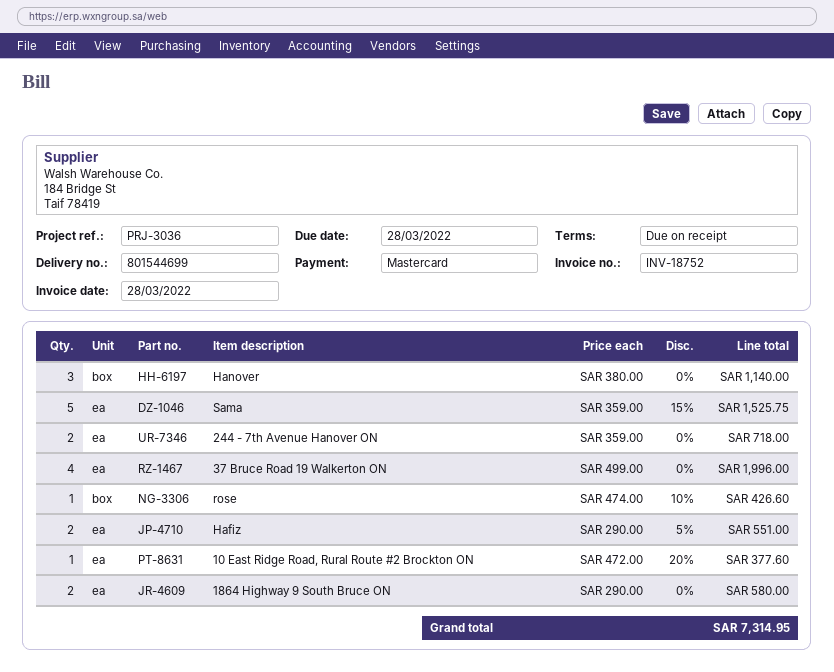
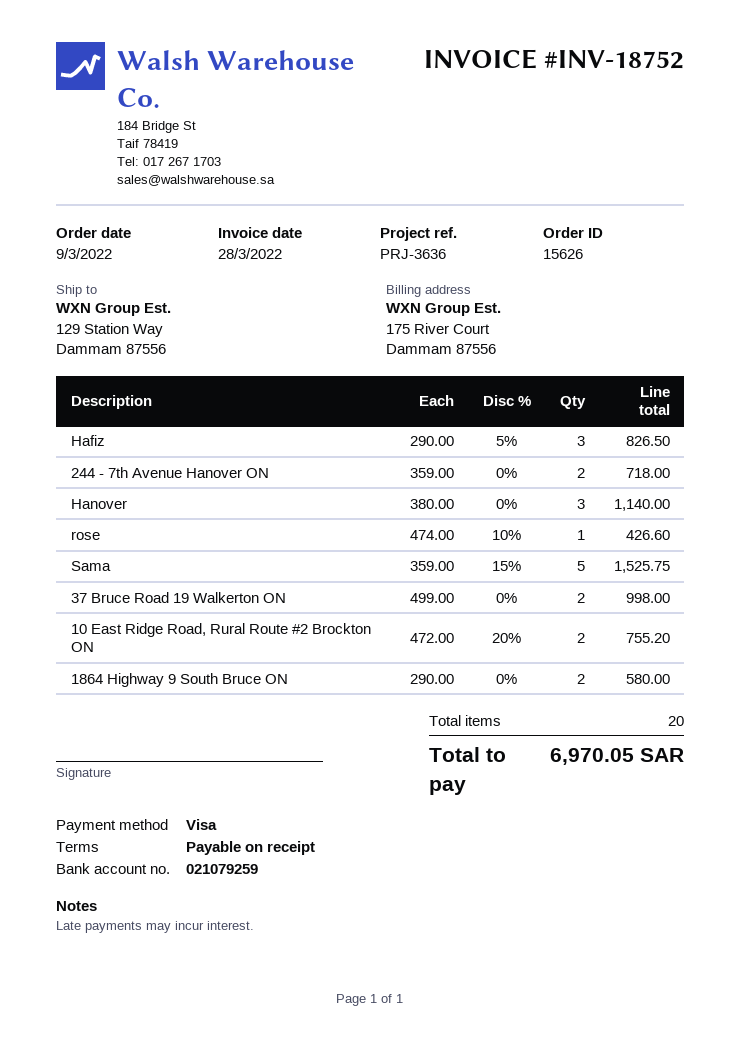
reference: PRJ-3036 -> PRJ-3636
payment method: Mastercard -> Visa
37 Bruce Road 19 Walkerton ON: 4 x 499.00 = 1996.00 -> 2 x 499.00 = 998.00
Hafiz: 2 x 290.00 - 5% = 551.00 -> 3 x 290.00 - 5% = 826.50
10 East Ridge Road, Rural Route #2 Brockton ON: 1 x 472.00 - 20% = 377.60 -> 2 x 472.00 - 20% = 755.20
total: 7314.95 -> 6970.05

